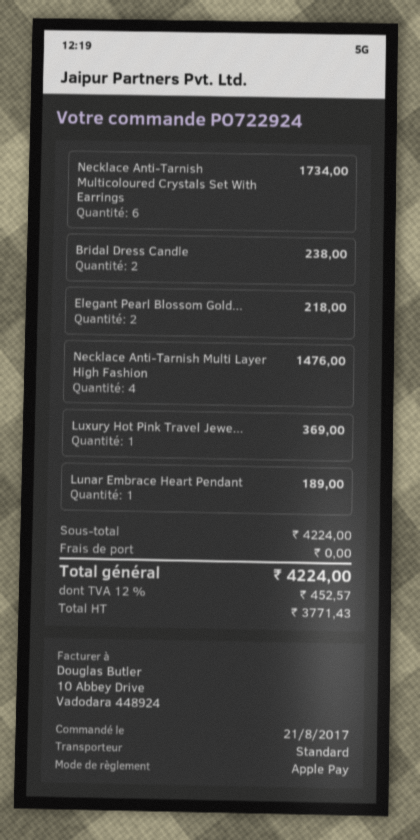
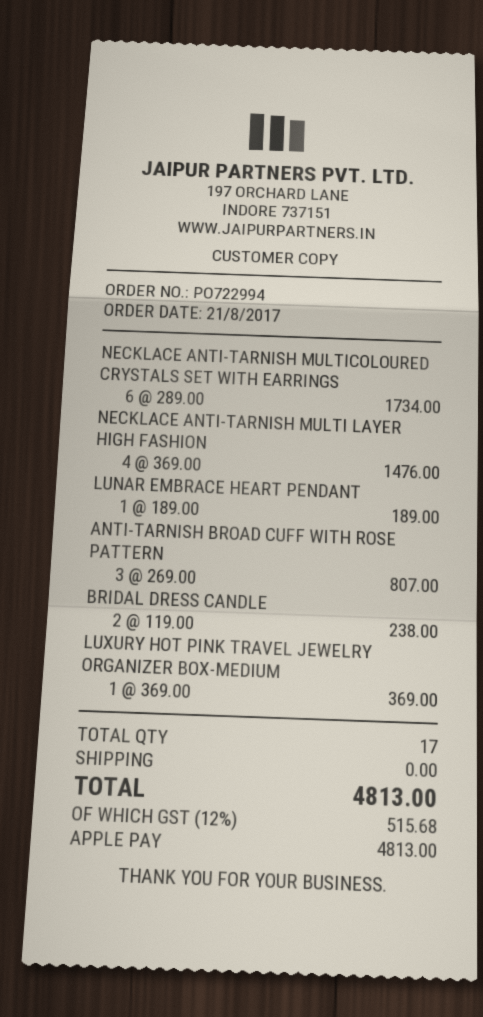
order number: PO722924 -> PO722994
Elegant Pearl Blossom Gold...: 2 for 218.00 -> none
ANTI-TARNISH BROAD CUFF WITH ROSE PATTERN: none -> 3 for 807.00
tax: 12% = 452.57 -> 12% = 515.68
total: 4224.00 -> 4813.00

